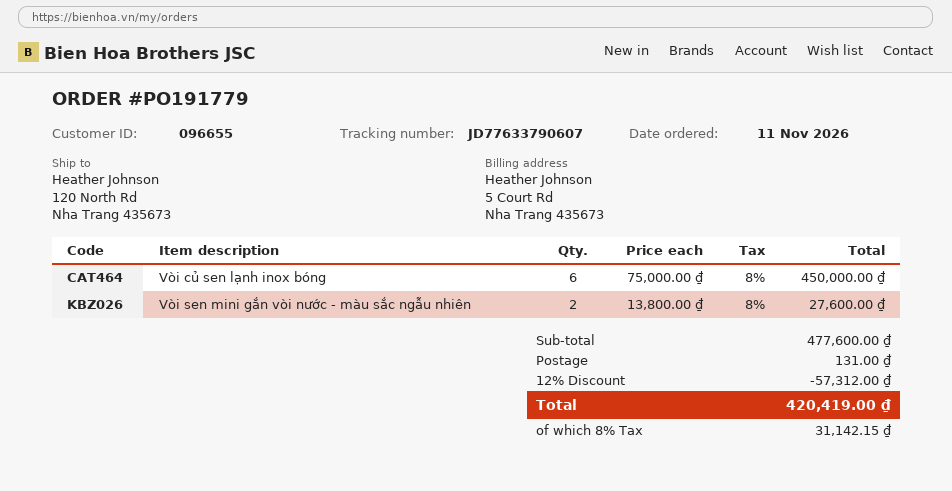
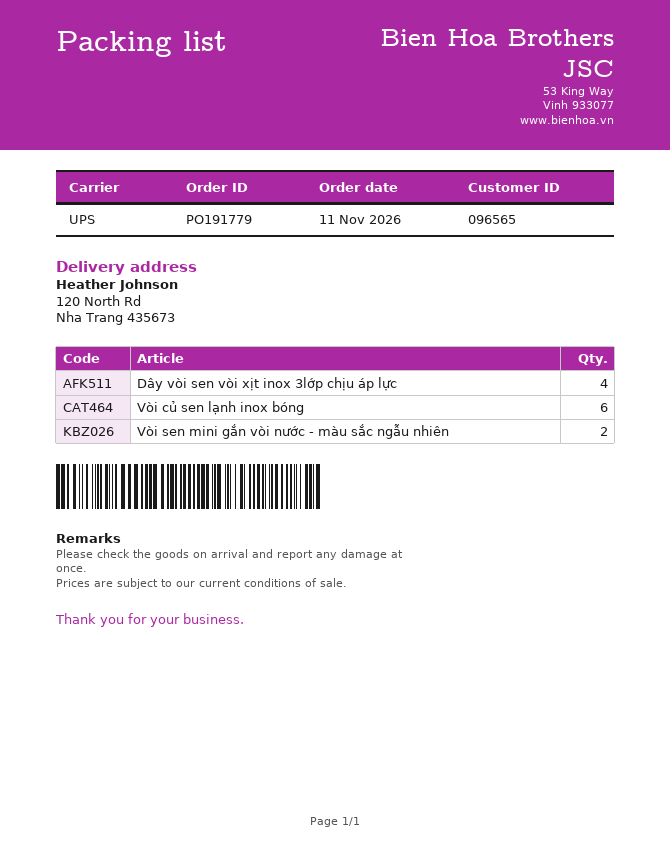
customer number: 096655 -> 096565
Dây vòi sen vòi xịt inox 3lớp chịu áp lực: none -> 4

